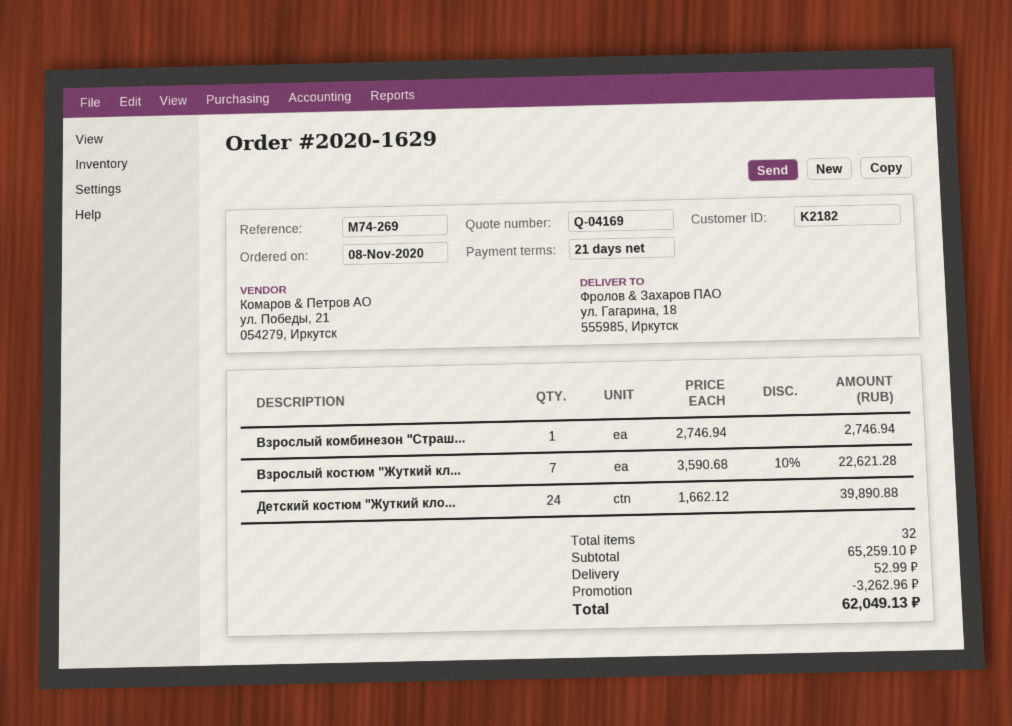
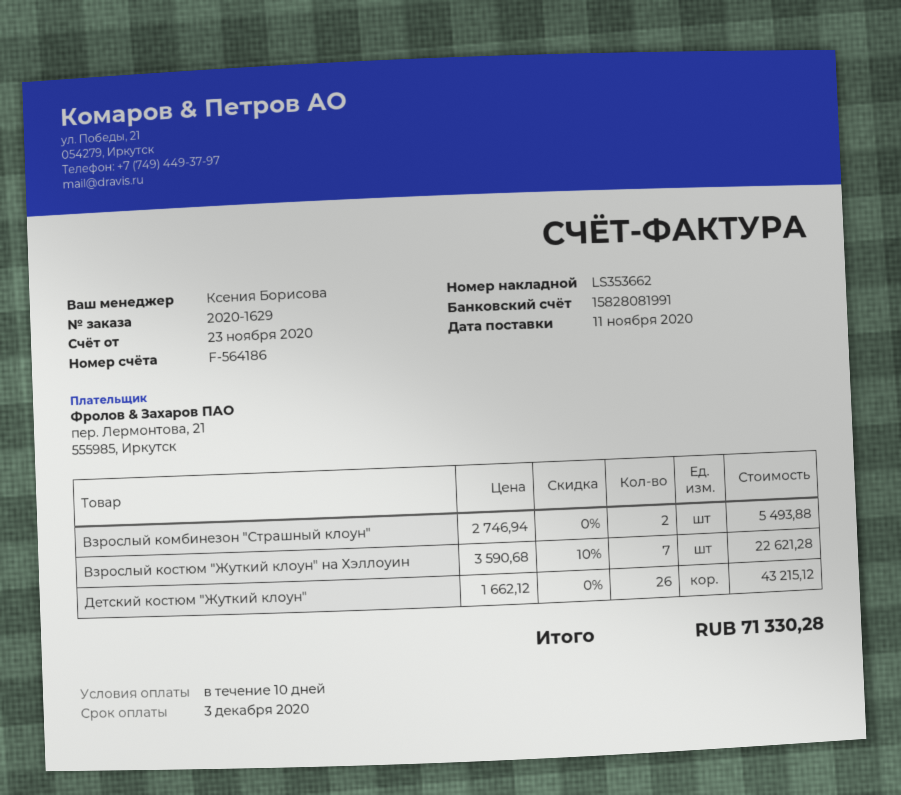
payment terms: 21 days -> 10 days
Взрослый комбинезон "Страш...: 1 x 2746.94 = 2746.94 -> 2 x 2746.94 = 5493.88
Детский костюм "Жуткий кло...: 24 x 1662.12 = 39890.88 -> 26 x 1662.12 = 43215.12
discount: 3262.96 -> none
shipping: 52.99 -> none
total: 62049.13 -> 71330.28

